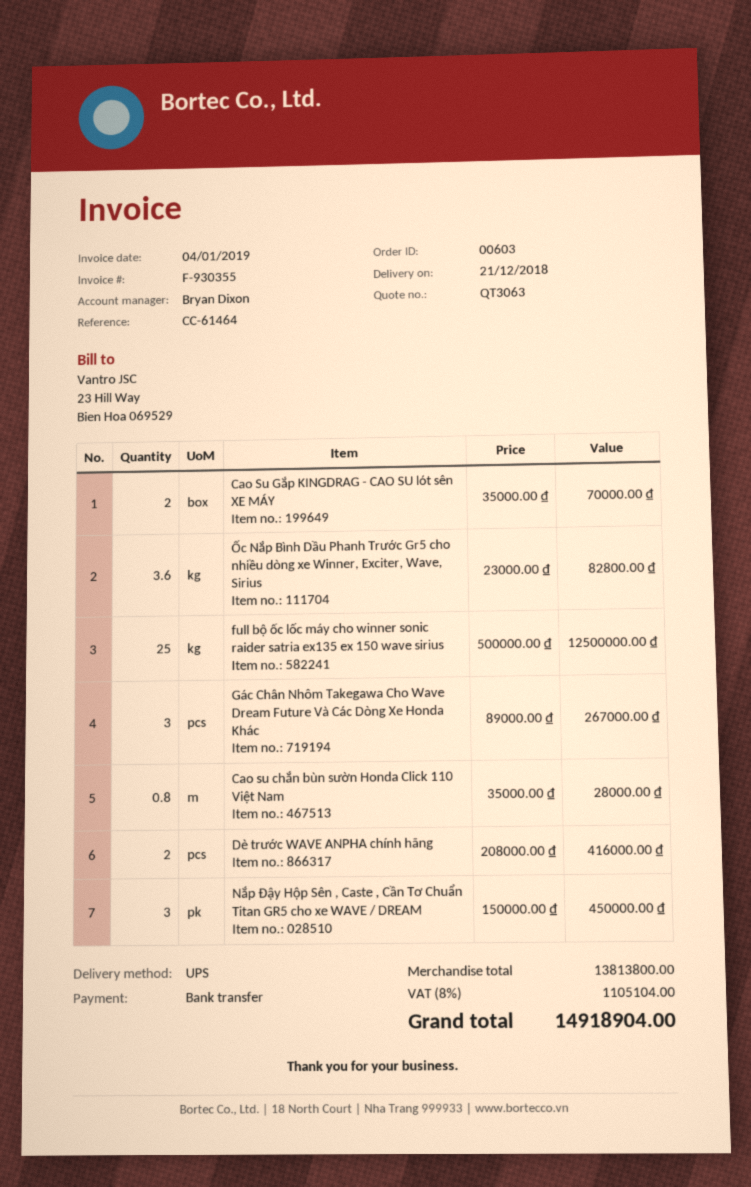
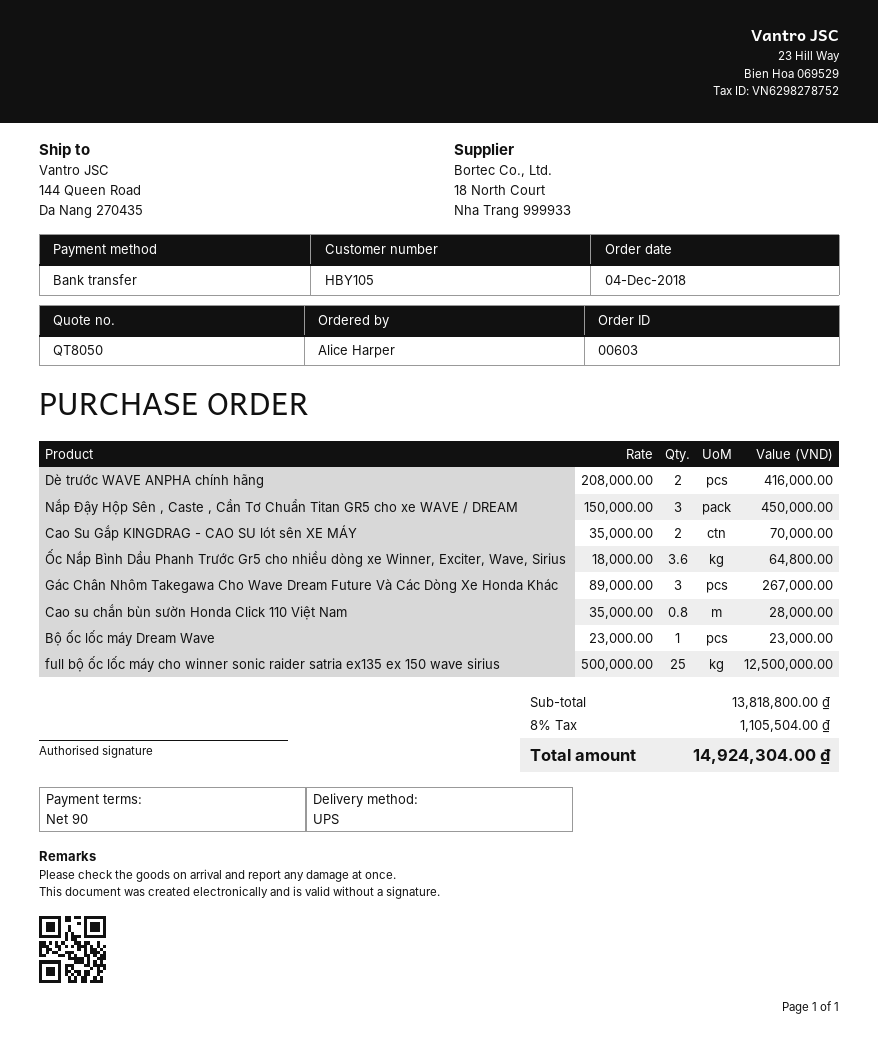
quote number: QT3063 -> QT8050
Ốc Nắp Bình Dầu Phanh Trước Gr5 cho nhiều dòng xe Winner, Exciter, Wave, Sirius: 3.6 x 23000.00 = 82800.00 -> 3.6 x 18000.00 = 64800.00
Bộ ốc lốc máy Dream Wave: none -> 1 x 23000.00 = 23000.00
subtotal: 13813800.00 -> 13818800.00
tax: 8% = 1105104.00 -> 8% = 1105504.00
total: 14918904.00 -> 14924304.00

